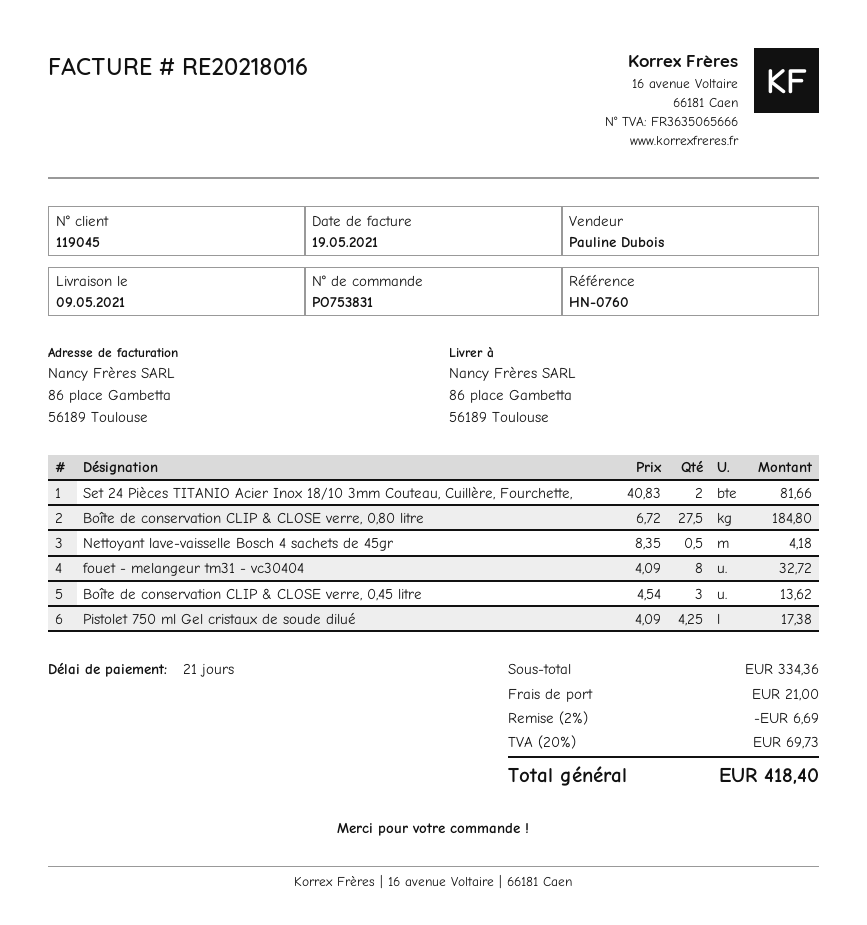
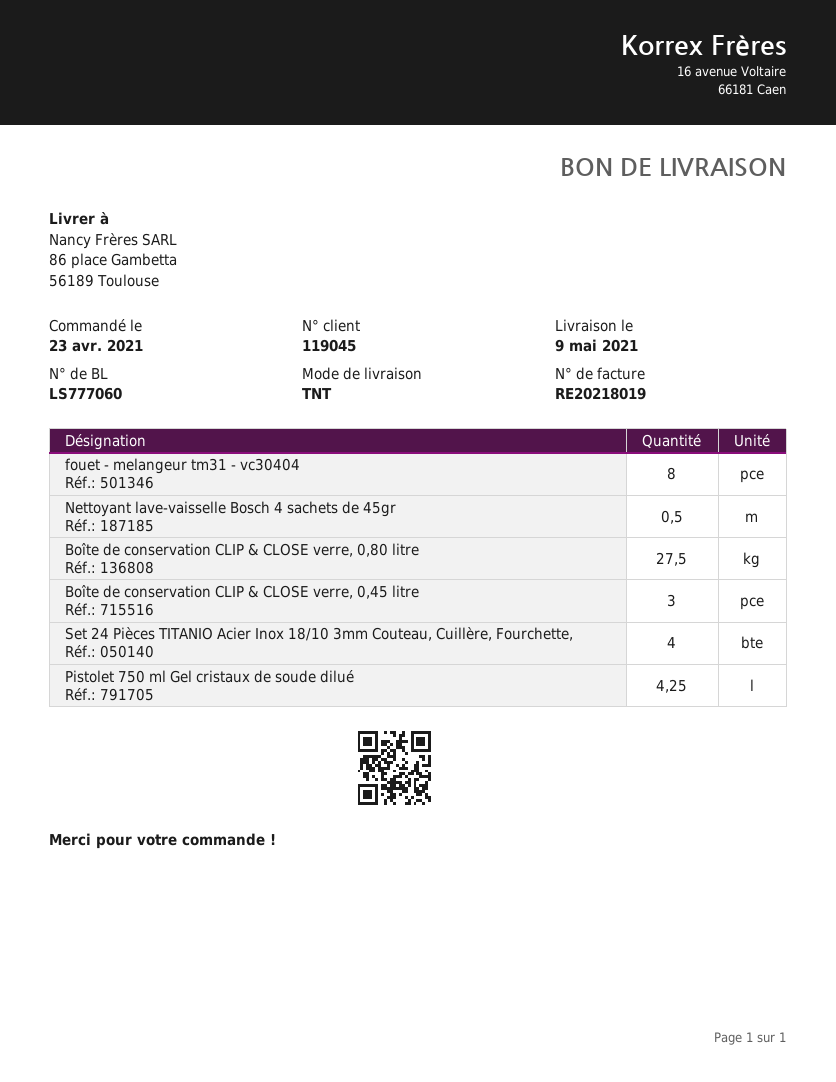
invoice number: RE20218016 -> RE20218019
Set 24 Pièces TITANIO Acier Inox 18/10 3mm Couteau, Cuillère, Fourchette,: 2 -> 4

